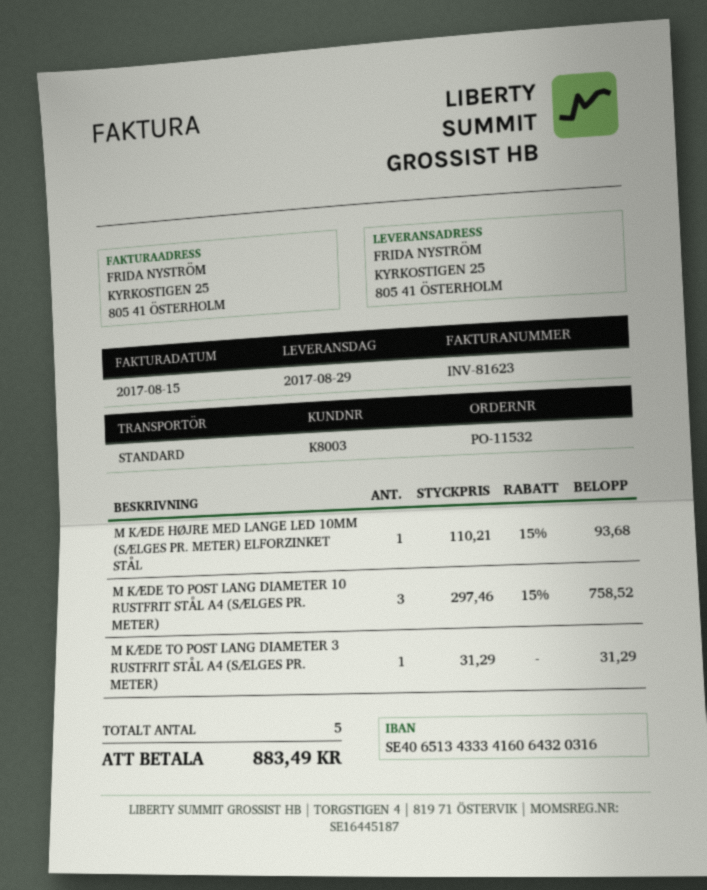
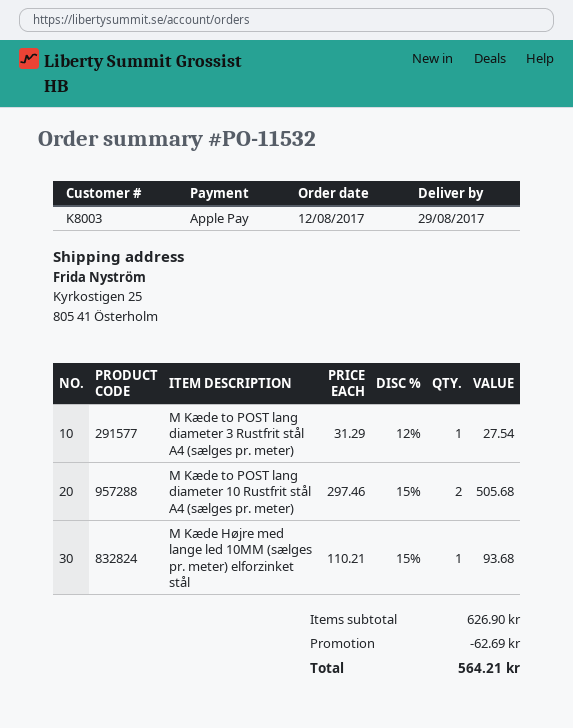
M KÆDE TO POST LANG DIAMETER 10 RUSTFRIT STÅL A4 (SÆLGES PR. METER): 3 x 297.46 - 15% = 758.52 -> 2 x 297.46 - 15% = 505.68
M KÆDE TO POST LANG DIAMETER 3 RUSTFRIT STÅL A4 (SÆLGES PR. METER): 1 x 31.29 = 31.29 -> 1 x 31.29 - 12% = 27.54
discount: none -> 62.69
total: 883.49 -> 564.21

